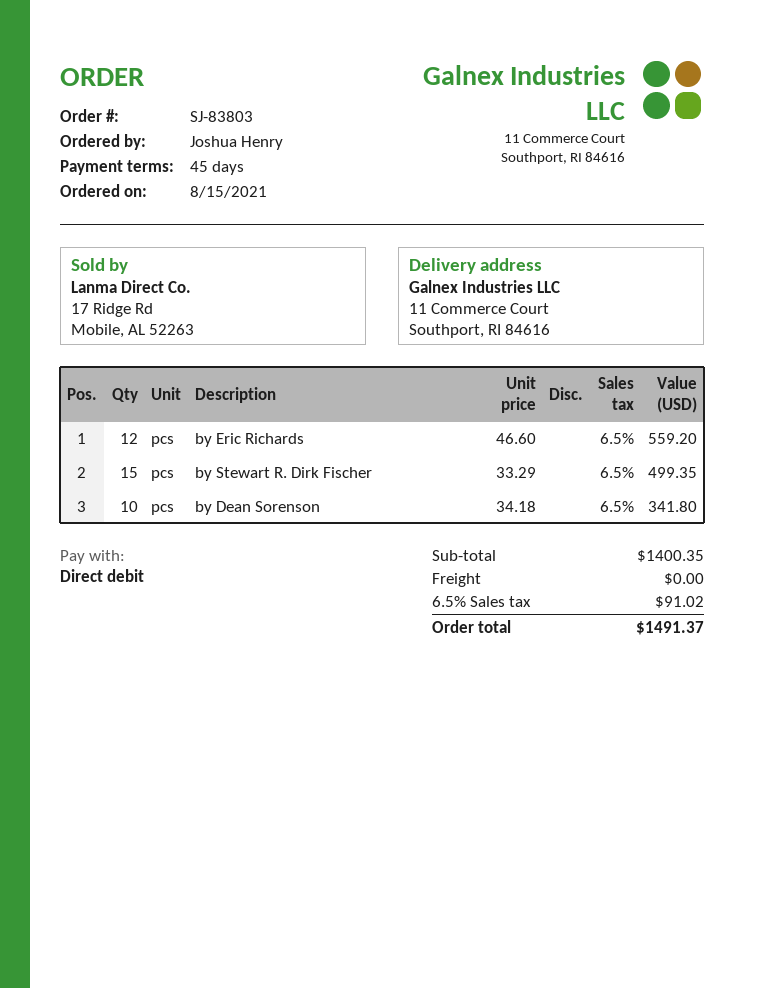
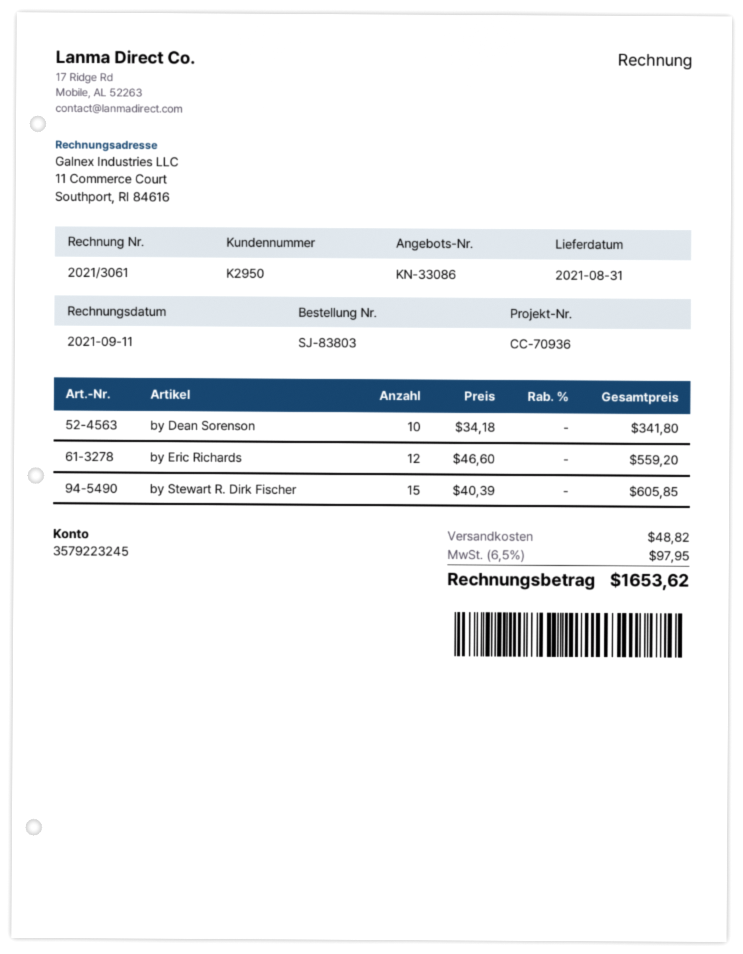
by Stewart R. Dirk Fischer: 15 x 33.29 = 499.35 -> 15 x 40.39 = 605.85
shipping: 0.00 -> 48.82
tax: 6.5% = 91.02 -> 6.5% = 97.95
total: 1491.37 -> 1653.62

